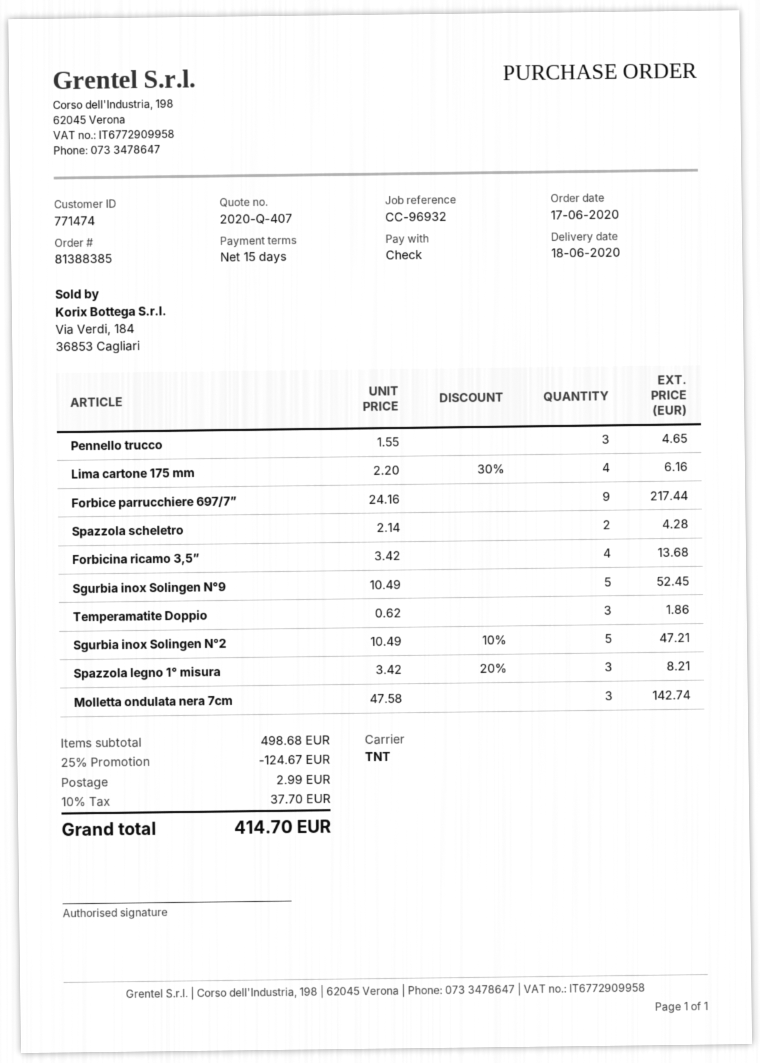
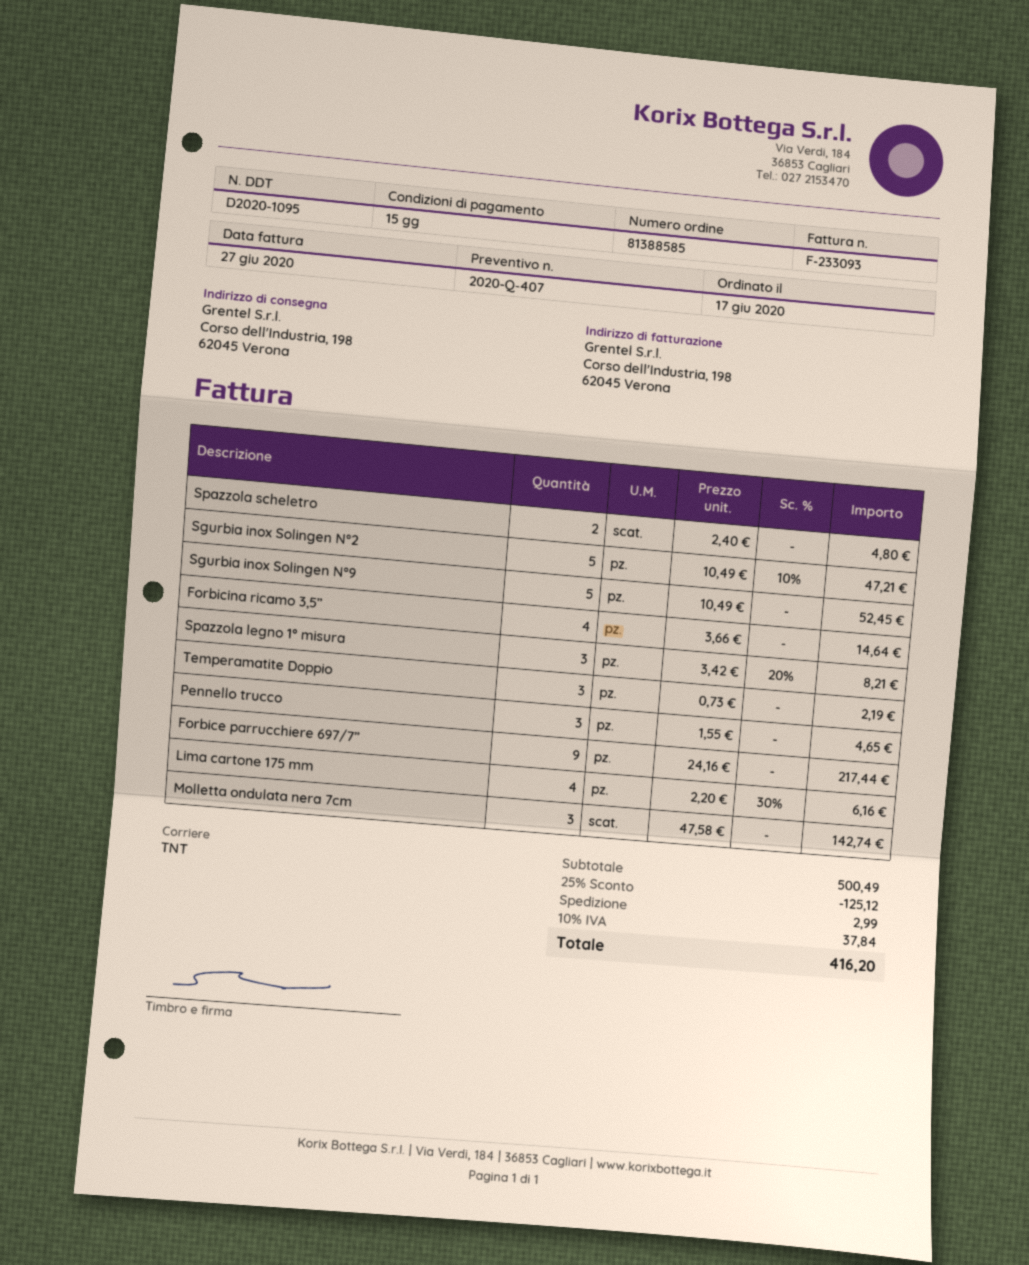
order number: 81388385 -> 81388585
Spazzola scheletro: 2 x 2.14 = 4.28 -> 2 x 2.40 = 4.80
Forbicina ricamo 3,5”: 4 x 3.42 = 13.68 -> 4 x 3.66 = 14.64
Temperamatite Doppio: 3 x 0.62 = 1.86 -> 3 x 0.73 = 2.19
subtotal: 498.68 -> 500.49
discount: 25% = 124.67 -> 25% = 125.12
tax: 10% = 37.70 -> 10% = 37.84
total: 414.70 -> 416.20

